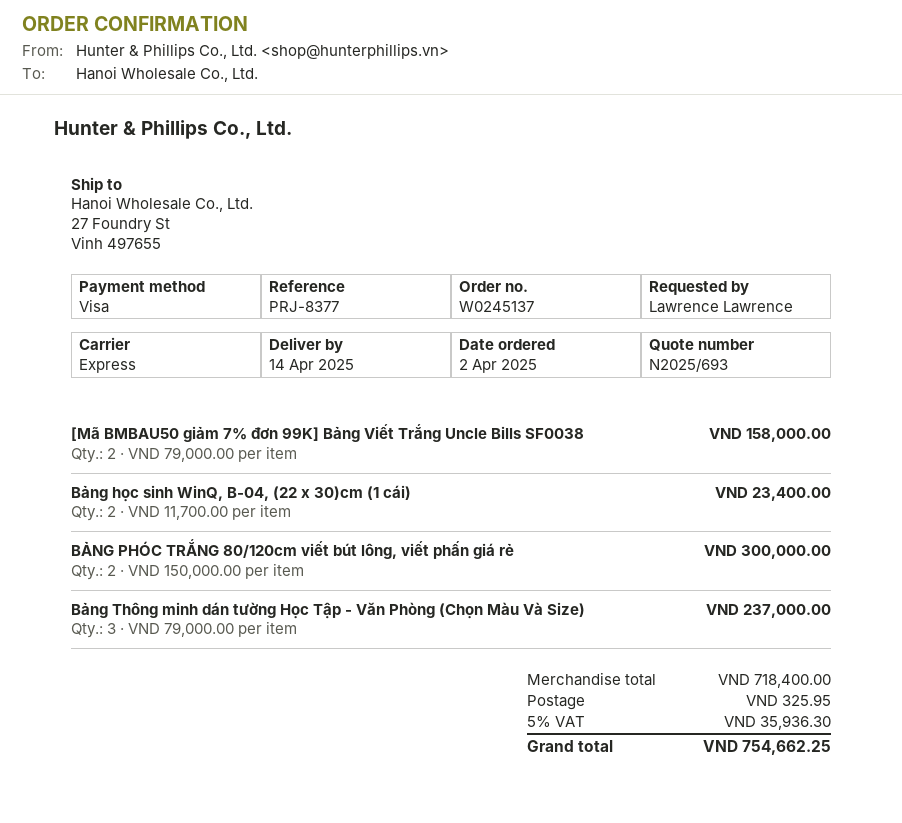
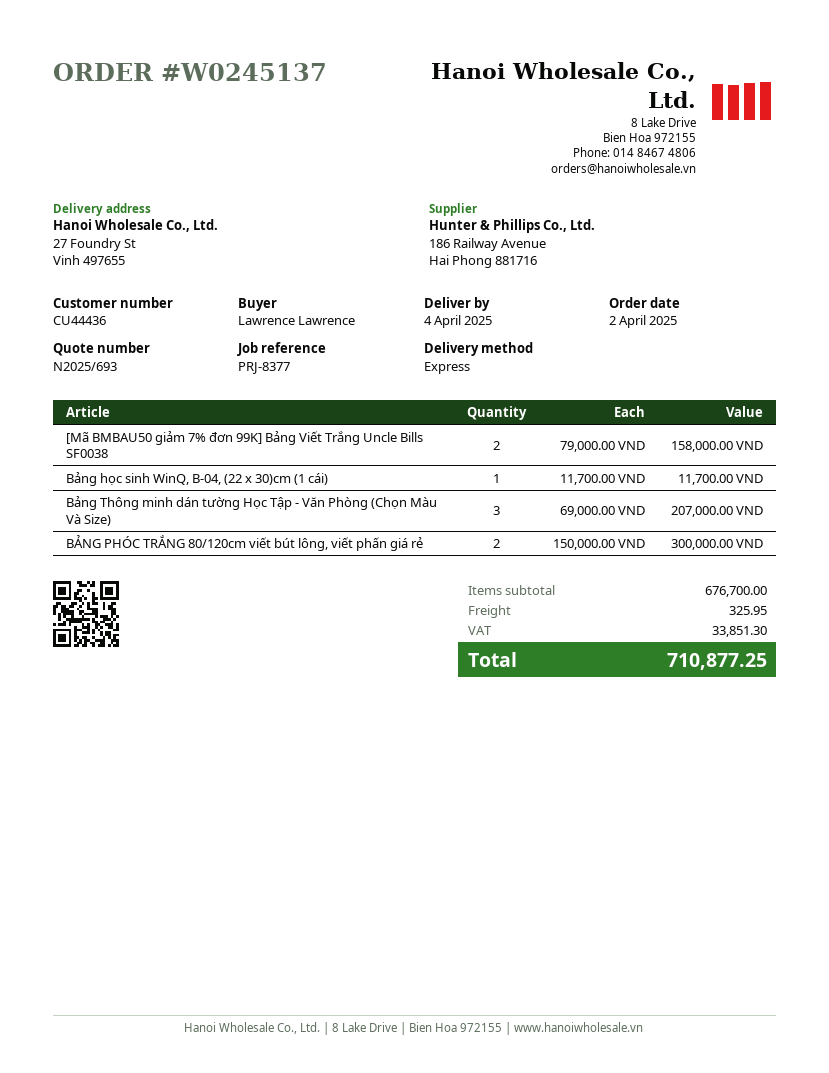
delivery date: 2025-04-14 -> 2025-04-04
Bảng học sinh WinQ, B-04, (22 x 30)cm (1 cái): 2 x 11700.00 = 23400.00 -> 1 x 11700.00 = 11700.00
Bảng Thông minh dán tường Học Tập - Văn Phòng (Chọn Màu Và Size): 3 x 79000.00 = 237000.00 -> 3 x 69000.00 = 207000.00
subtotal: 718400.00 -> 676700.00
tax: 35936.30 -> 33851.30
total: 754662.25 -> 710877.25

